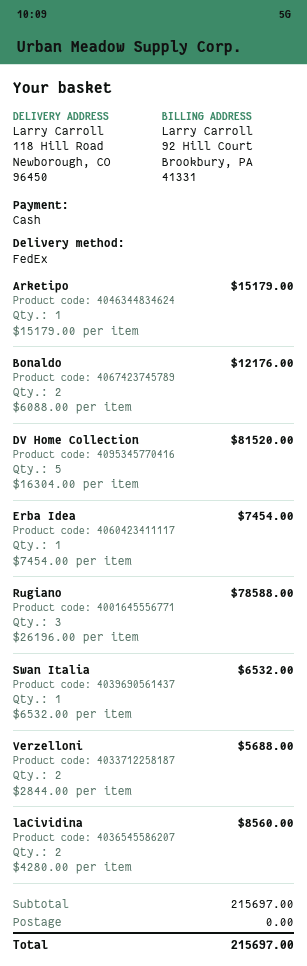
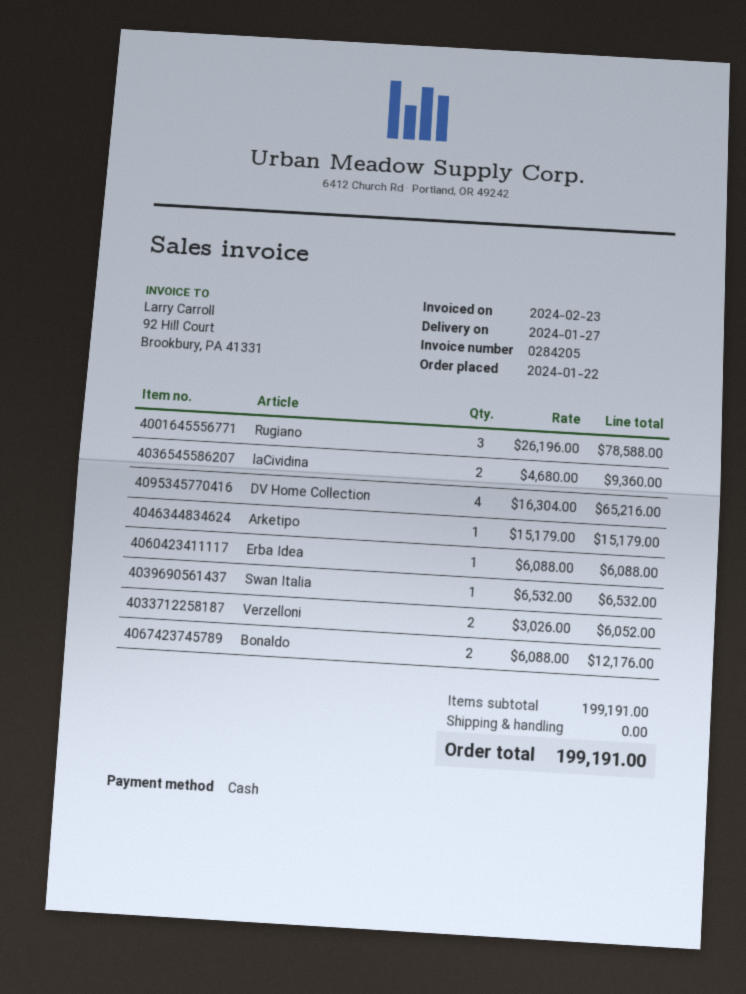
DV Home Collection: 5 x 16304.00 = 81520.00 -> 4 x 16304.00 = 65216.00
Erba Idea: 1 x 7454.00 = 7454.00 -> 1 x 6088.00 = 6088.00
Verzelloni: 2 x 2844.00 = 5688.00 -> 2 x 3026.00 = 6052.00
laCividina: 2 x 4280.00 = 8560.00 -> 2 x 4680.00 = 9360.00
subtotal: 215697.00 -> 199191.00
total: 215697.00 -> 199191.00

